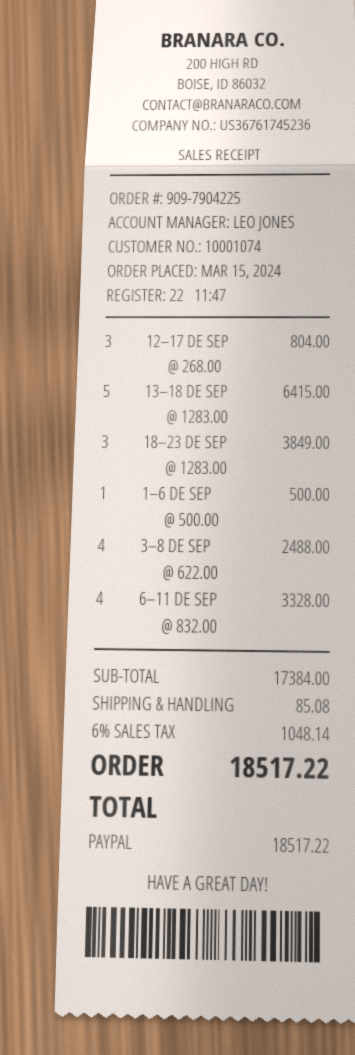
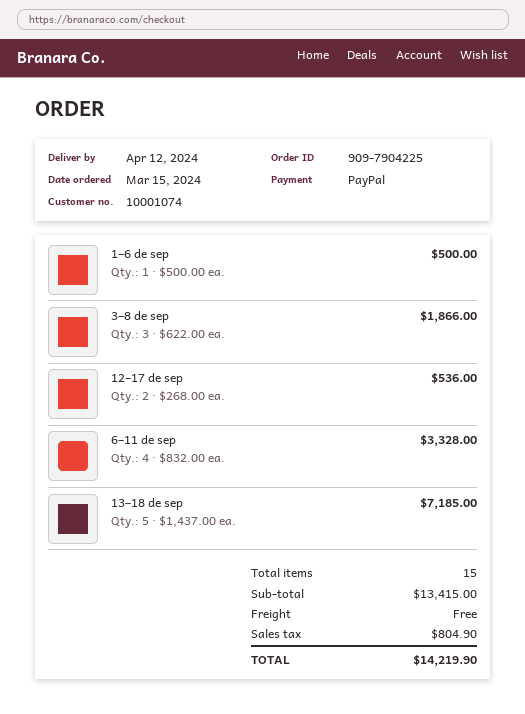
12–17 DE SEP: 3 x 268.00 = 804.00 -> 2 x 268.00 = 536.00
13–18 DE SEP: 5 x 1283.00 = 6415.00 -> 5 x 1437.00 = 7185.00
18–23 DE SEP: 3 x 1283.00 = 3849.00 -> none
3–8 DE SEP: 4 x 622.00 = 2488.00 -> 3 x 622.00 = 1866.00
subtotal: 17384.00 -> 13415.00
shipping: 85.08 -> 0.00
tax: 1048.14 -> 804.90
total: 18517.22 -> 14219.90

